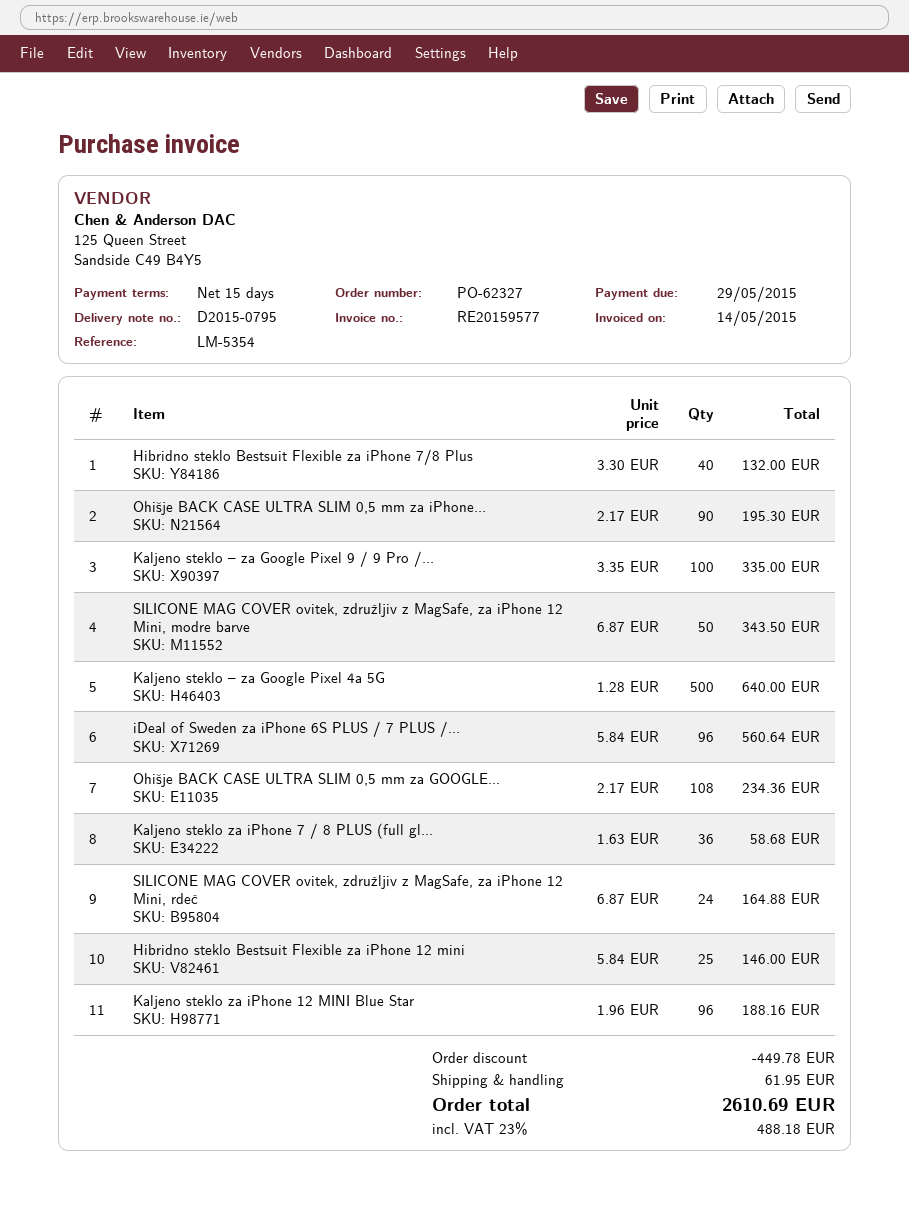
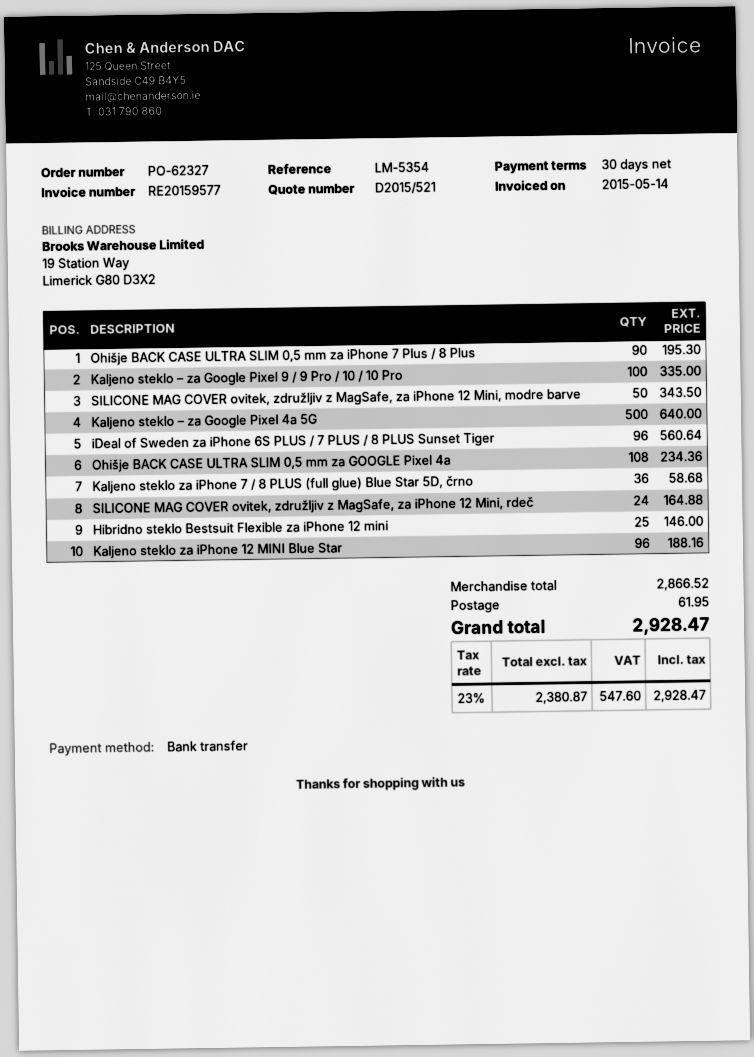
payment terms: 15 days -> 30 days
Hibridno steklo Bestsuit Flexible za iPhone 7/8 Plus: 40 for 132.00 -> none
discount: 449.78 -> none
tax: 23% = 488.18 -> 23% = 547.60
total: 2610.69 -> 2928.47

